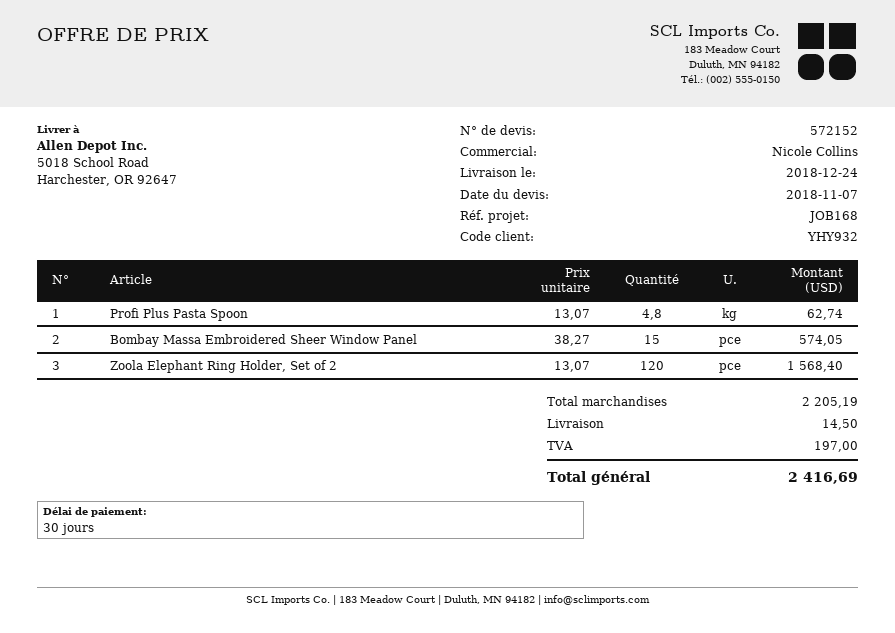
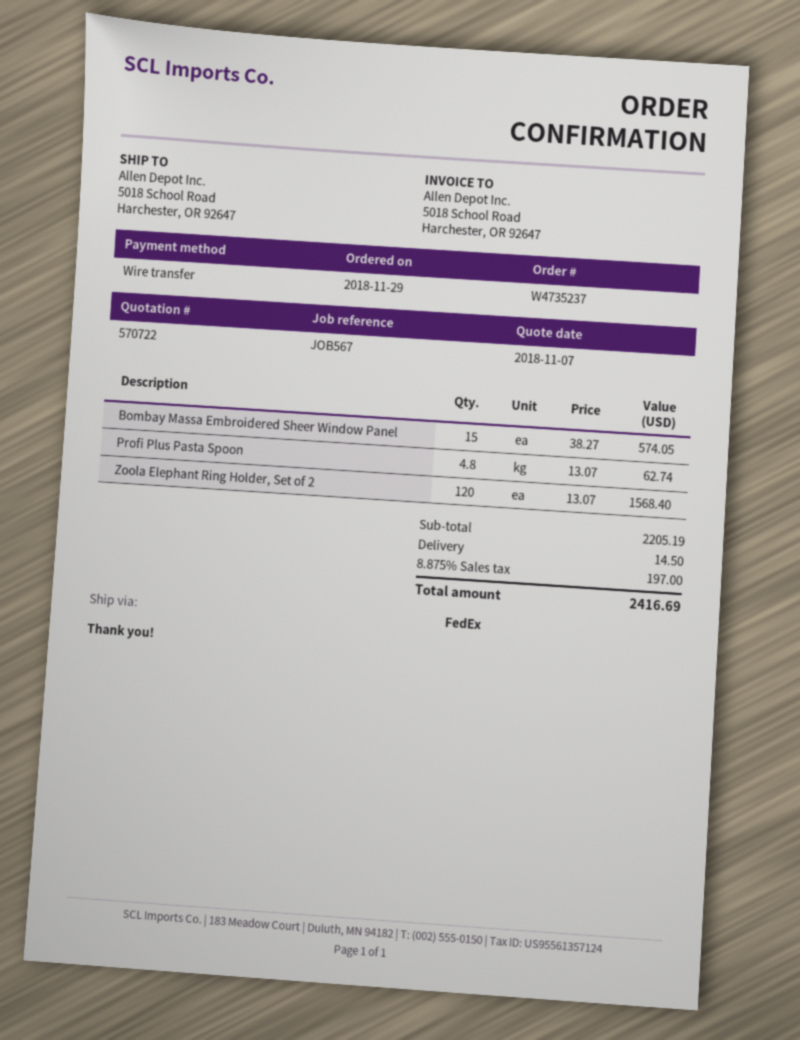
quote number: 572152 -> 570722
reference: JOB168 -> JOB567

